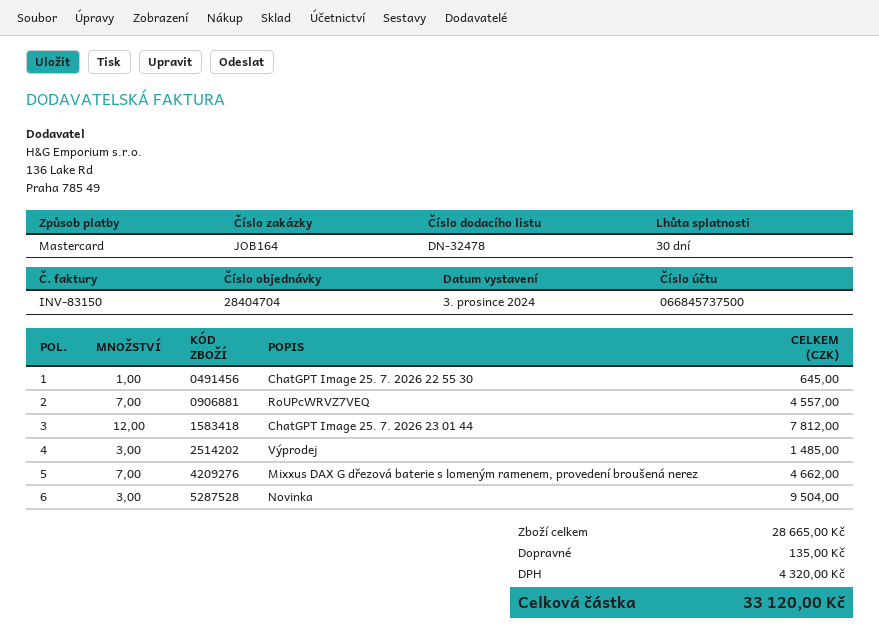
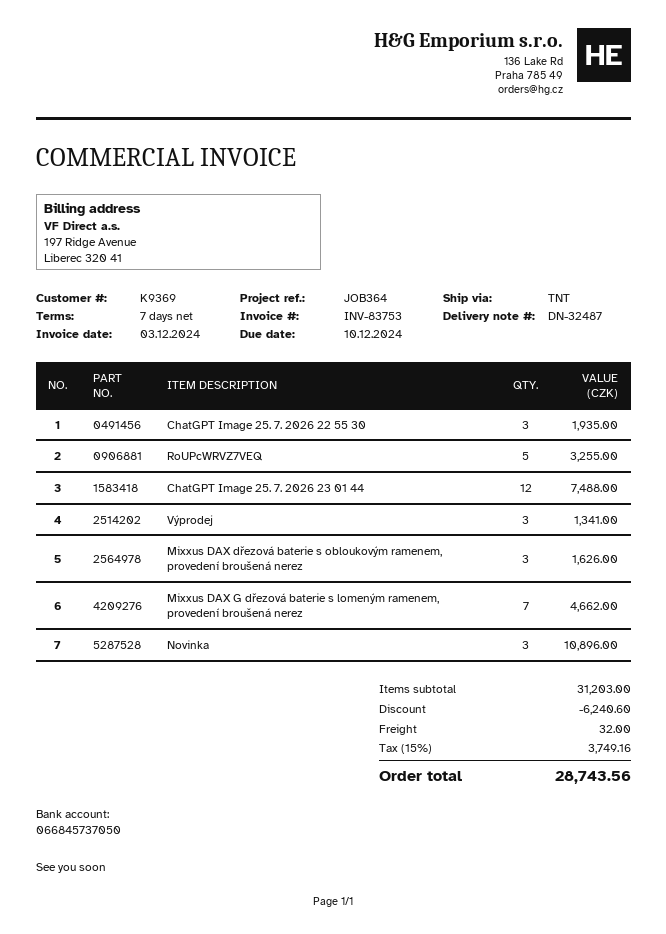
delivery note number: DN-32478 -> DN-32487
invoice number: INV-83150 -> INV-83753
payment terms: 30 days -> 7 days
reference: JOB164 -> JOB364
bank account: 066845737500 -> 066845737050
ChatGPT Image 25. 7. 2026 22 55 30: 1 for 645.00 -> 3 for 1935.00
RoUPcWRVZ7VEQ: 7 for 4557.00 -> 5 for 3255.00
ChatGPT Image 25. 7. 2026 23 01 44: 12 for 7812.00 -> 12 for 7488.00
Výprodej: 3 for 1485.00 -> 3 for 1341.00
Novinka: 3 for 9504.00 -> 3 for 10896.00
Mixxus DAX dřezová baterie s obloukovým ramenem, provedení broušená nerez: none -> 3 for 1626.00
subtotal: 28665.00 -> 31203.00
discount: none -> 6240.60
shipping: 135.00 -> 32.00
tax: 4320.00 -> 3749.16
total: 33120.00 -> 28743.56

